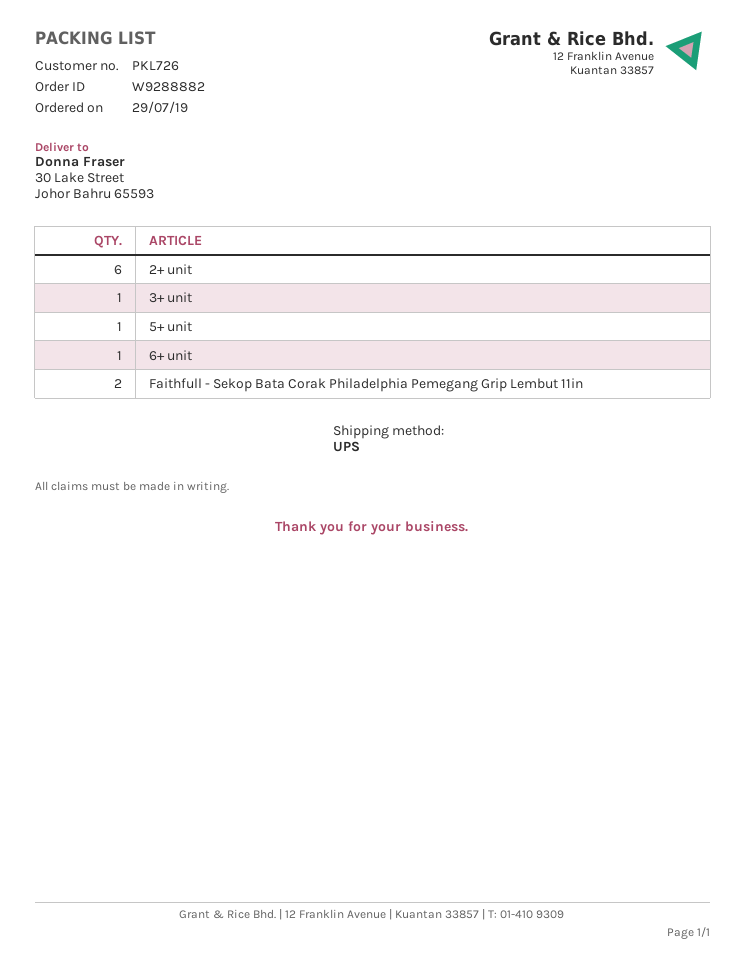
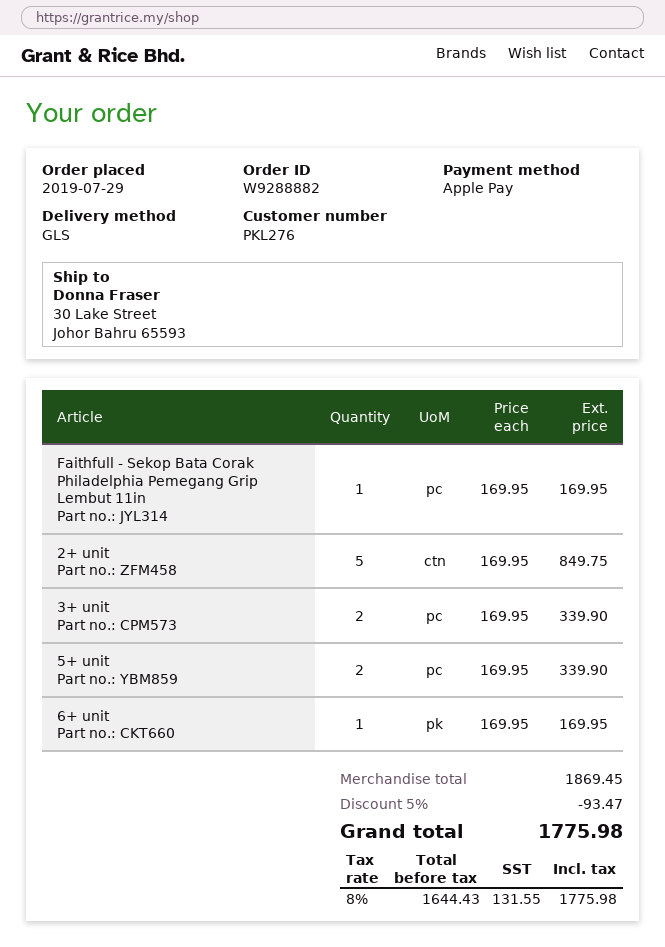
customer number: PKL726 -> PKL276
shipping method: UPS -> GLS
2+ unit: 6 -> 5
3+ unit: 1 -> 2
5+ unit: 1 -> 2
Faithfull - Sekop Bata Corak Philadelphia Pemegang Grip Lembut 11in: 2 -> 1

